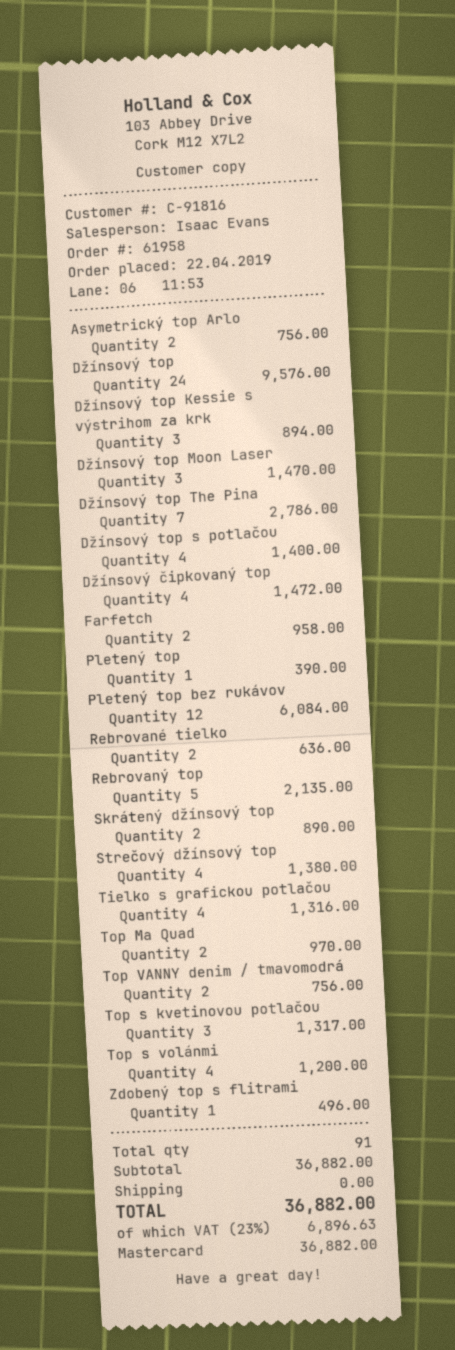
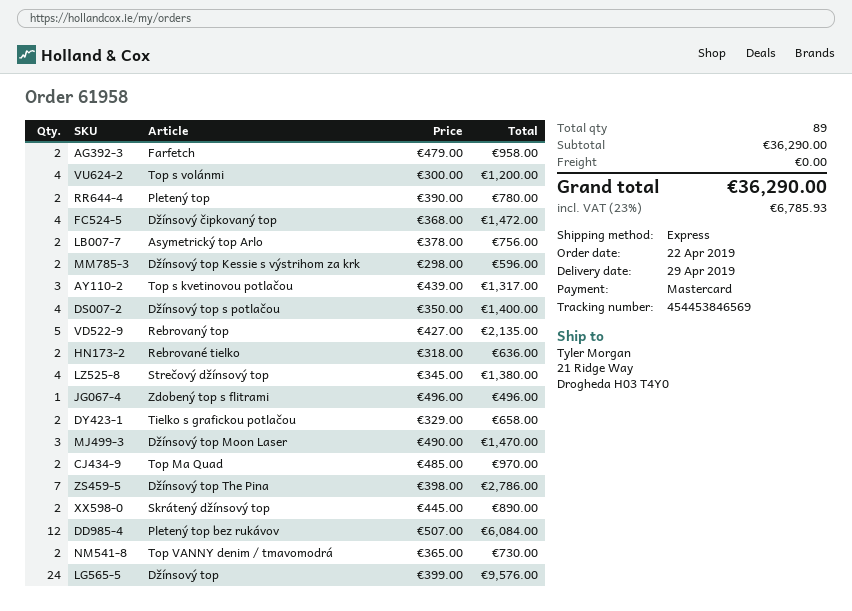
Džínsový top Kessie s výstrihom za krk: 3 for 894.00 -> 2 for 596.00
Pletený top: 1 for 390.00 -> 2 for 780.00
Tielko s grafickou potlačou: 4 for 1316.00 -> 2 for 658.00
Top VANNY denim / tmavomodrá: 2 for 756.00 -> 2 for 730.00
total quantity: 91 -> 89
subtotal: 36882.00 -> 36290.00
tax: 23% = 6896.63 -> 23% = 6785.93
total: 36882.00 -> 36290.00

